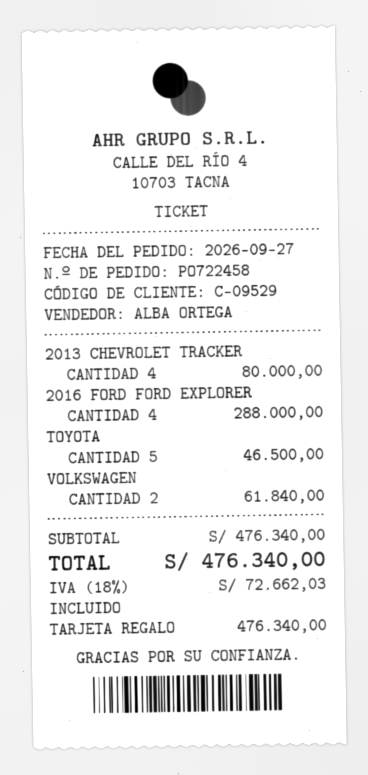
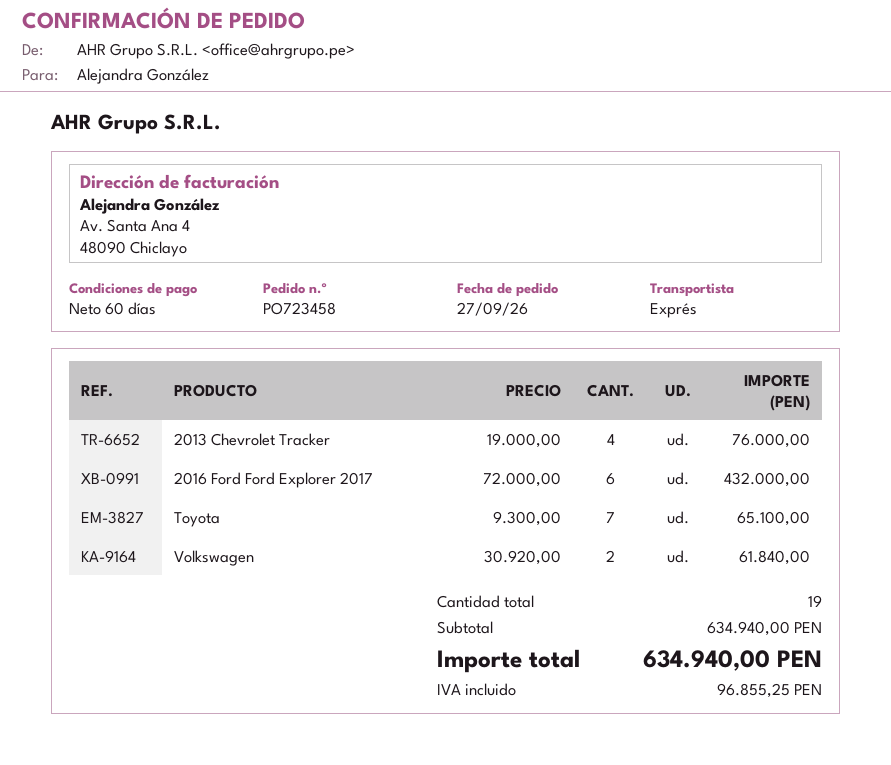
order number: PO722458 -> PO723458
2013 CHEVROLET TRACKER: 4 for 80000.00 -> 4 for 76000.00
2016 FORD FORD EXPLORER: 4 for 288000.00 -> 6 for 432000.00
TOYOTA: 5 for 46500.00 -> 7 for 65100.00
subtotal: 476340.00 -> 634940.00
tax: 72662.03 -> 96855.25
total: 476340.00 -> 634940.00

